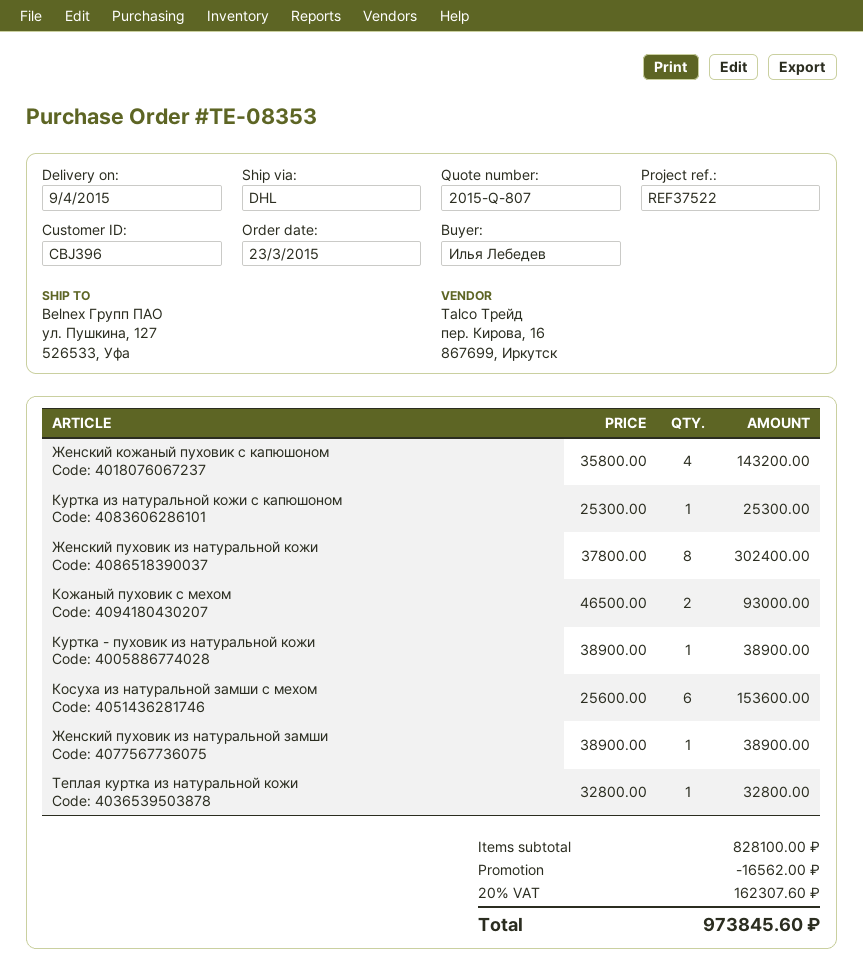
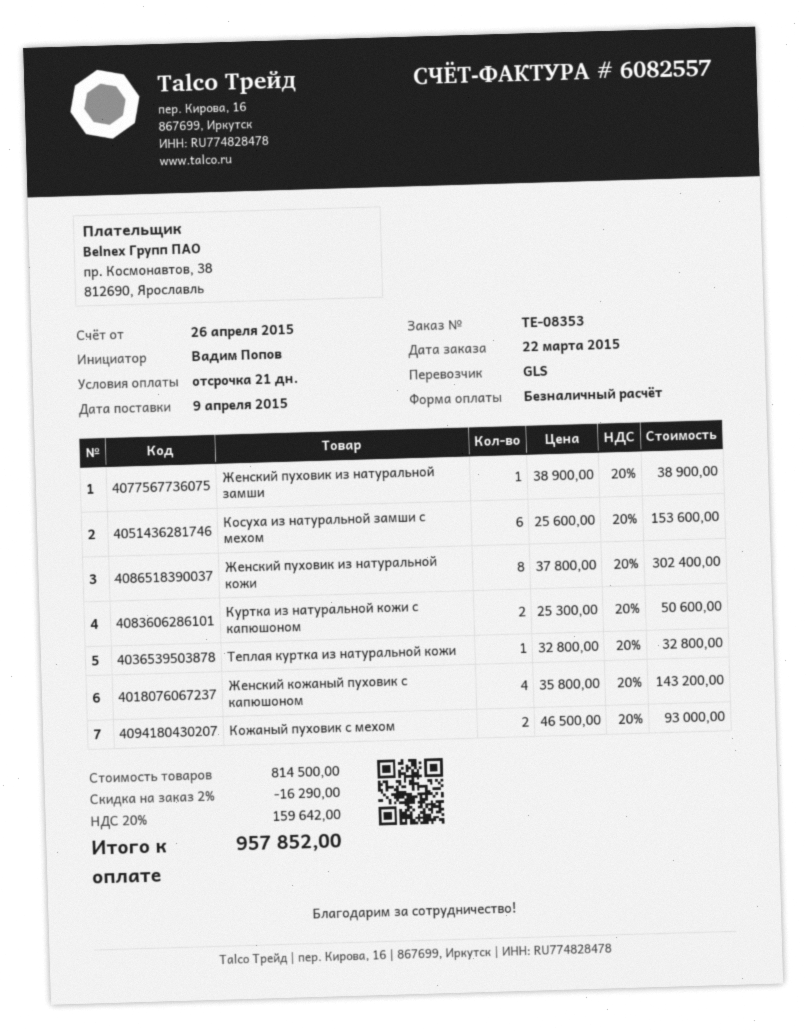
order date: 2015-03-23 -> 2015-03-22
ordered by: Илья Лебедев -> Вадим Попов
shipping method: DHL -> GLS
Куртка из натуральной кожи с капюшоном: 1 x 25300.00 = 25300.00 -> 2 x 25300.00 = 50600.00
Куртка - пуховик из натуральной кожи: 1 x 38900.00 = 38900.00 -> none
subtotal: 828100.00 -> 814500.00
discount: 16562.00 -> 16290.00
tax: 20% = 162307.60 -> 20% = 159642.00
total: 973845.60 -> 957852.00

